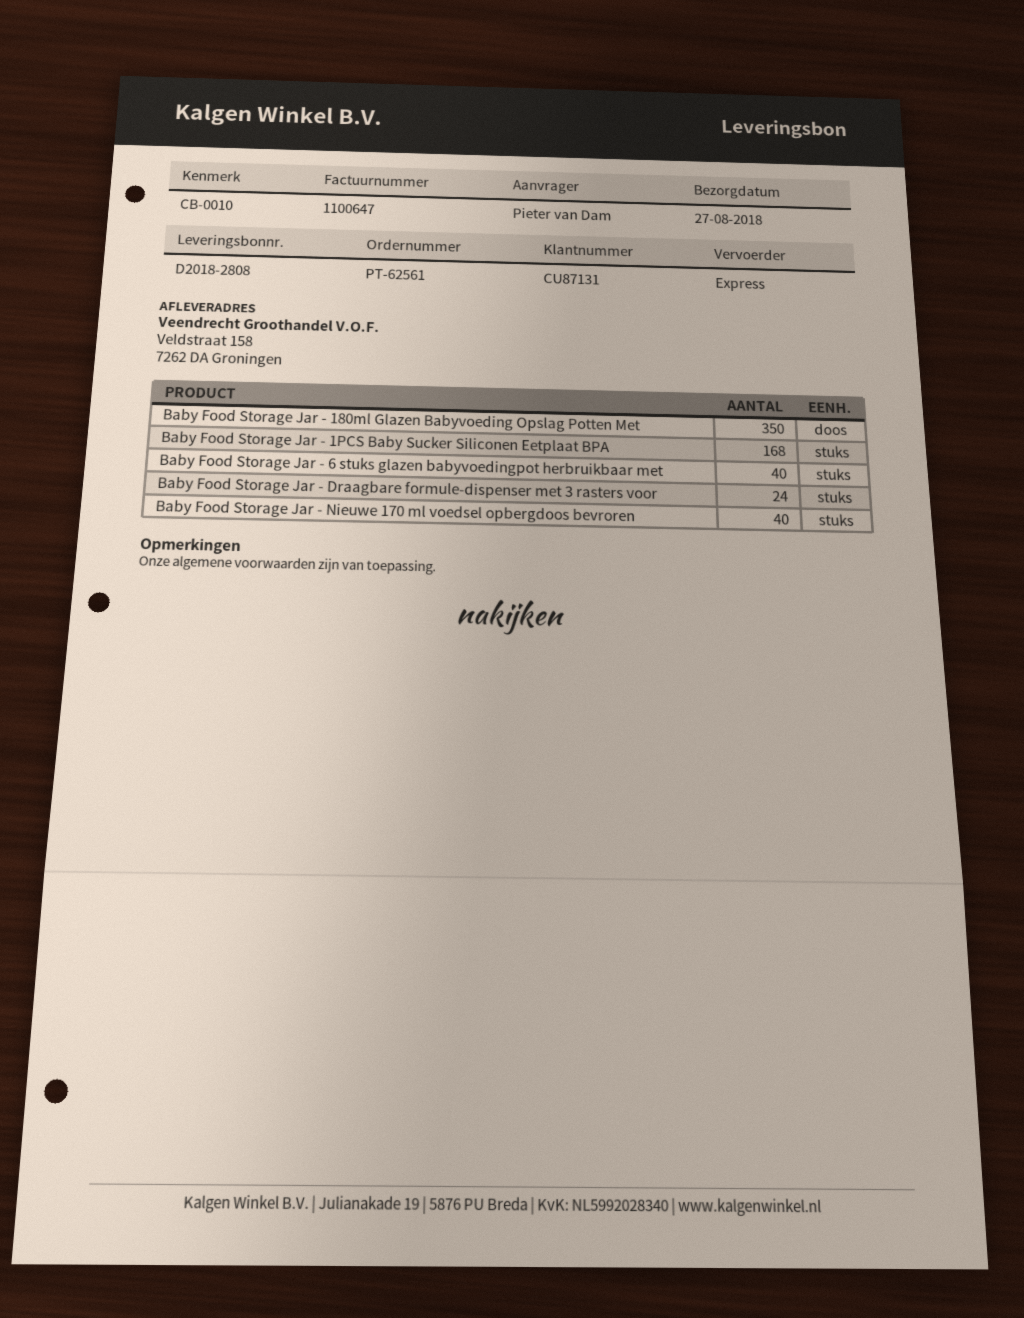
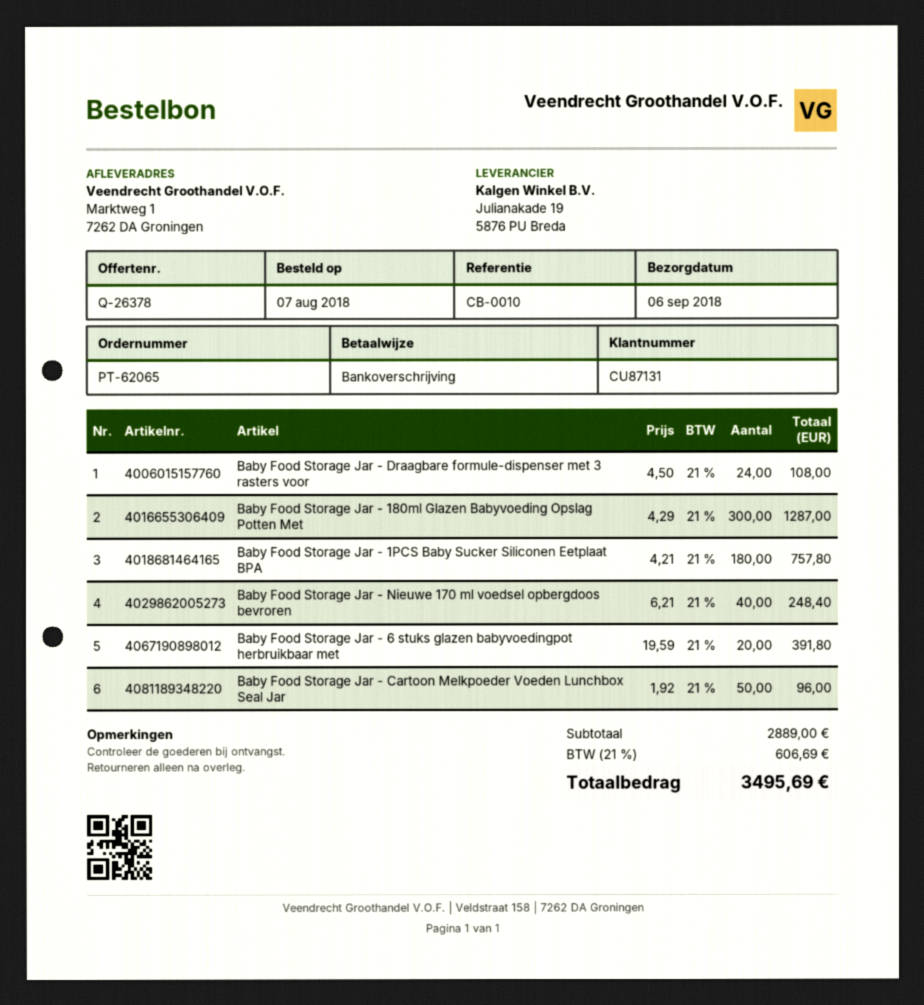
order number: PT-62561 -> PT-62065
delivery date: 2018-08-27 -> 2018-09-06
ship to: Veldstraat 158, 7262 DA Groningen -> Marktweg 1, 7262 DA Groningen
Baby Food Storage Jar - 180ml Glazen Babyvoeding Opslag Potten Met: 350 -> 300
Baby Food Storage Jar - 1PCS Baby Sucker Siliconen Eetplaat BPA: 168 -> 180
Baby Food Storage Jar - 6 stuks glazen babyvoedingpot herbruikbaar met: 40 -> 20
Baby Food Storage Jar - Cartoon Melkpoeder Voeden Lunchbox Seal Jar: none -> 50

